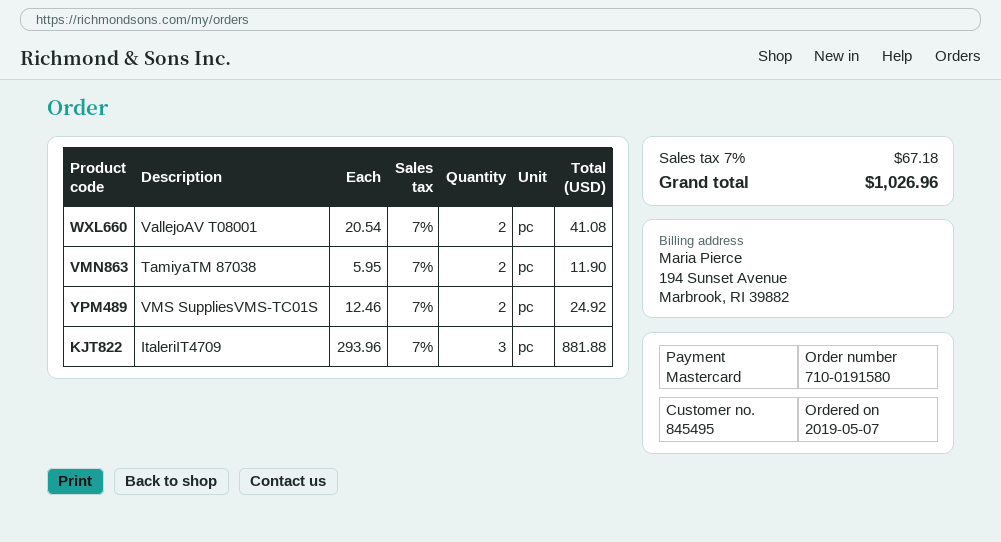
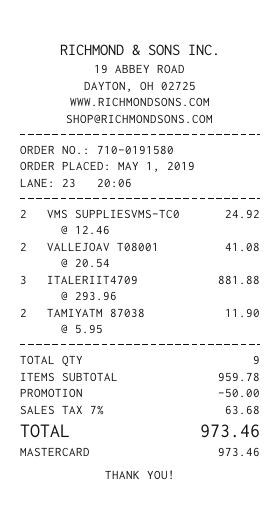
order date: 2019-05-07 -> 2019-05-01
discount: none -> 50.00
tax: 7% = 67.18 -> 7% = 63.68
total: 1026.96 -> 973.46

